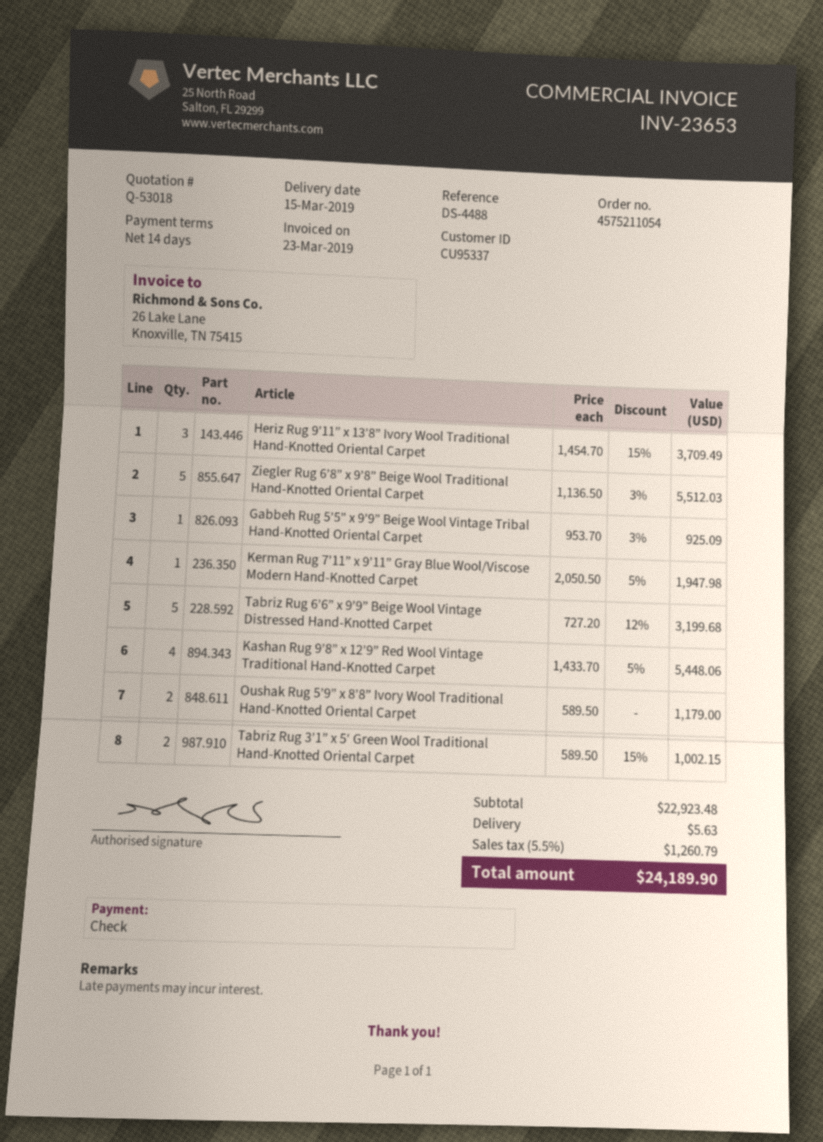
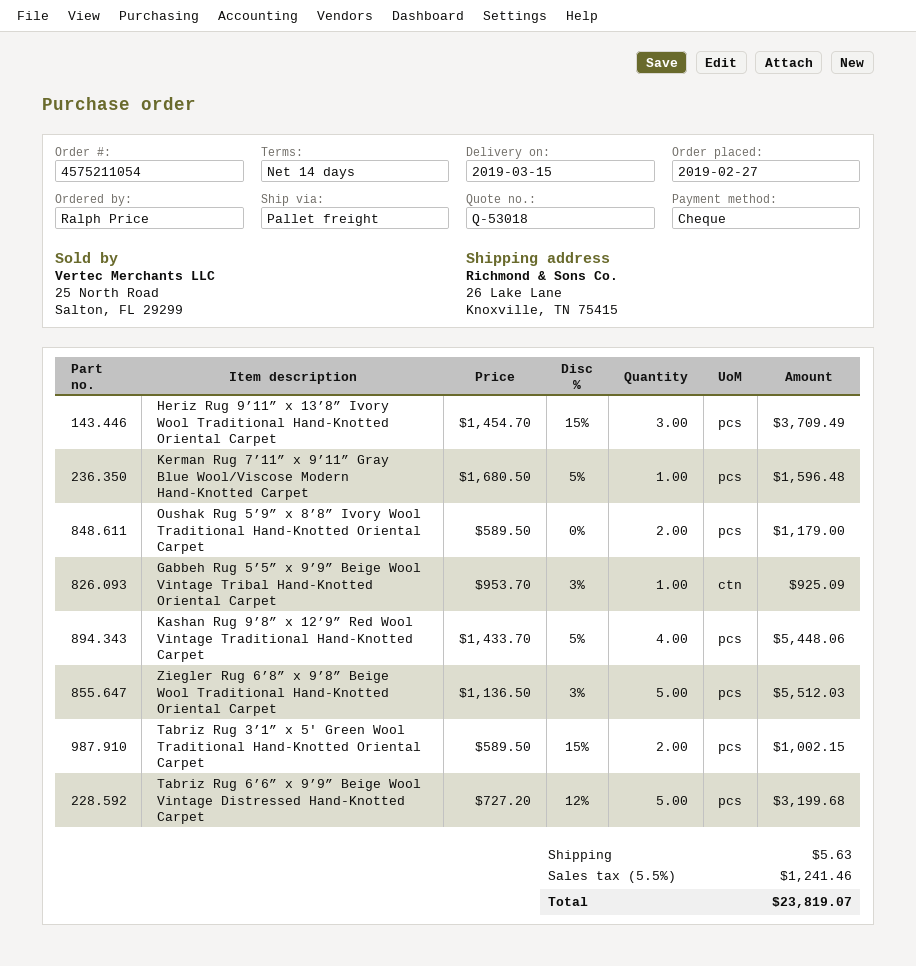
Kerman Rug 7’11” x 9’11” Gray Blue Wool/Viscose Modern Hand-Knotted Carpet: 1 x 2050.50 - 5% = 1947.98 -> 1 x 1680.50 - 5% = 1596.48
tax: 5.5% = 1260.79 -> 5.5% = 1241.46
total: 24189.90 -> 23819.07

